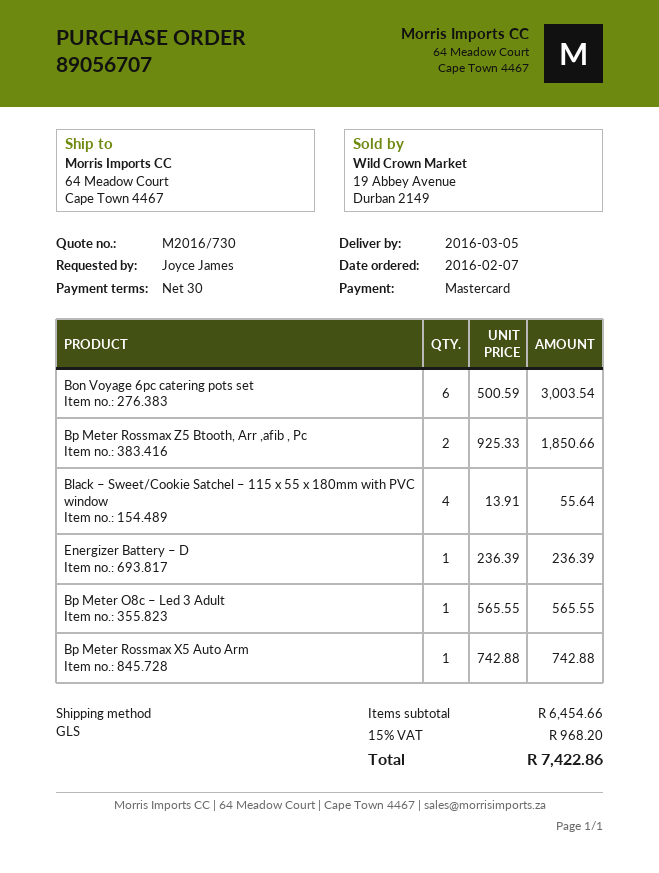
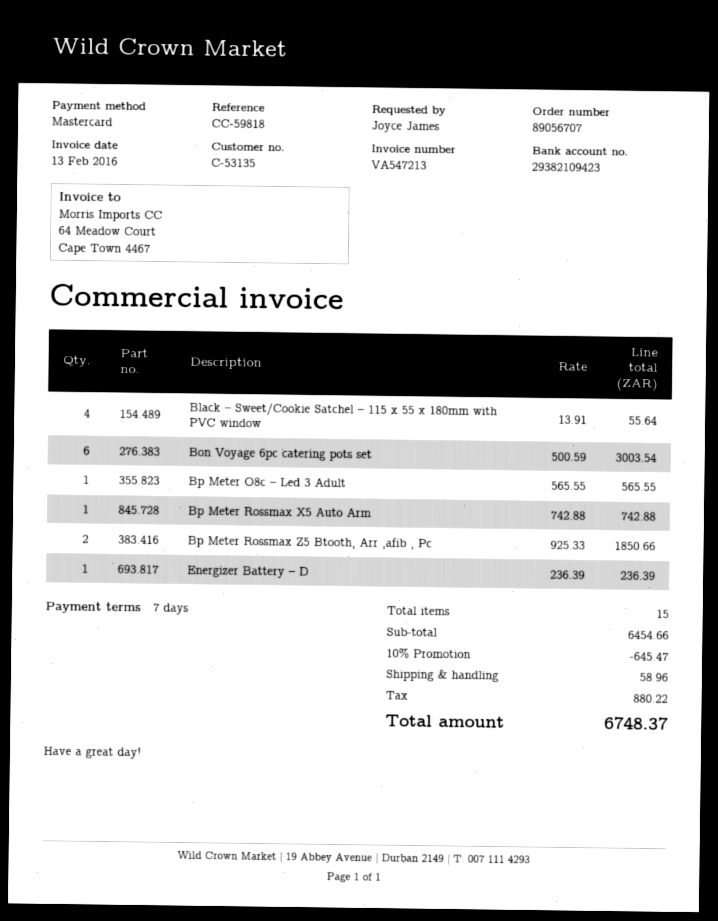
payment terms: 30 days -> 7 days
discount: none -> 10% = 645.47
shipping: none -> 58.96
tax: 968.20 -> 880.22
total: 7422.86 -> 6748.37

